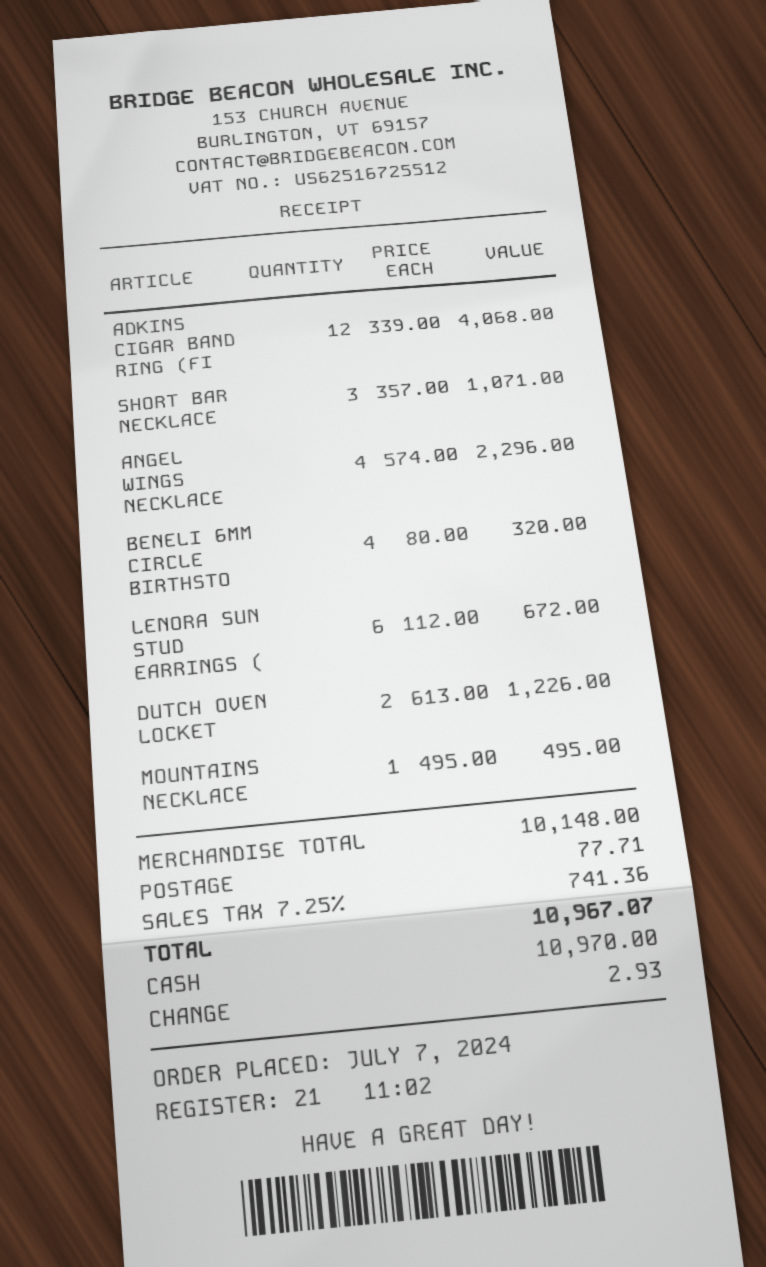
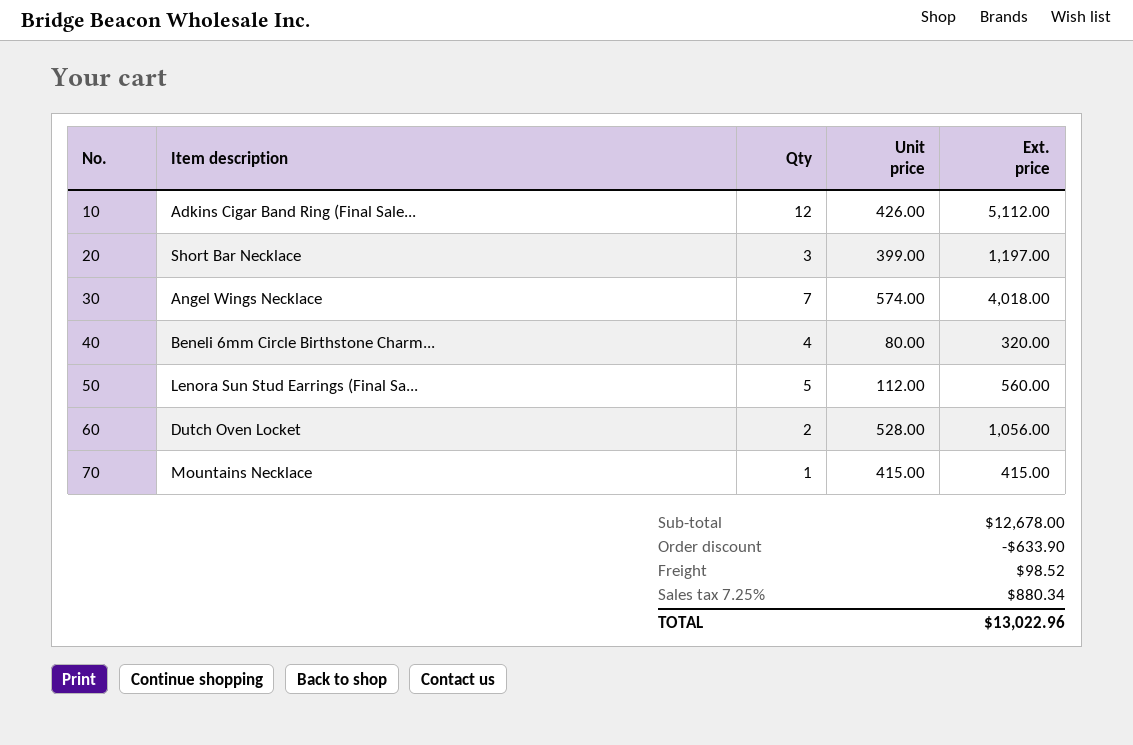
ADKINS CIGAR BAND RING (FI: 12 x 339.00 = 4068.00 -> 12 x 426.00 = 5112.00
SHORT BAR NECKLACE: 3 x 357.00 = 1071.00 -> 3 x 399.00 = 1197.00
ANGEL WINGS NECKLACE: 4 x 574.00 = 2296.00 -> 7 x 574.00 = 4018.00
LENORA SUN STUD EARRINGS (: 6 x 112.00 = 672.00 -> 5 x 112.00 = 560.00
DUTCH OVEN LOCKET: 2 x 613.00 = 1226.00 -> 2 x 528.00 = 1056.00
MOUNTAINS NECKLACE: 1 x 495.00 = 495.00 -> 1 x 415.00 = 415.00
subtotal: 10148.00 -> 12678.00
discount: none -> 633.90
shipping: 77.71 -> 98.52
tax: 7.25% = 741.36 -> 7.25% = 880.34
total: 10967.07 -> 13022.96

